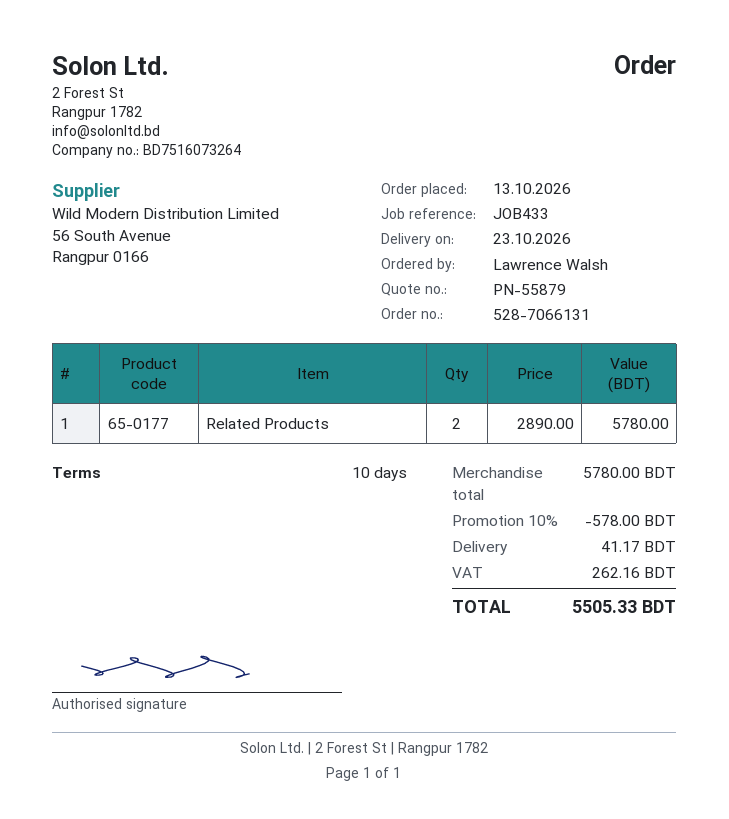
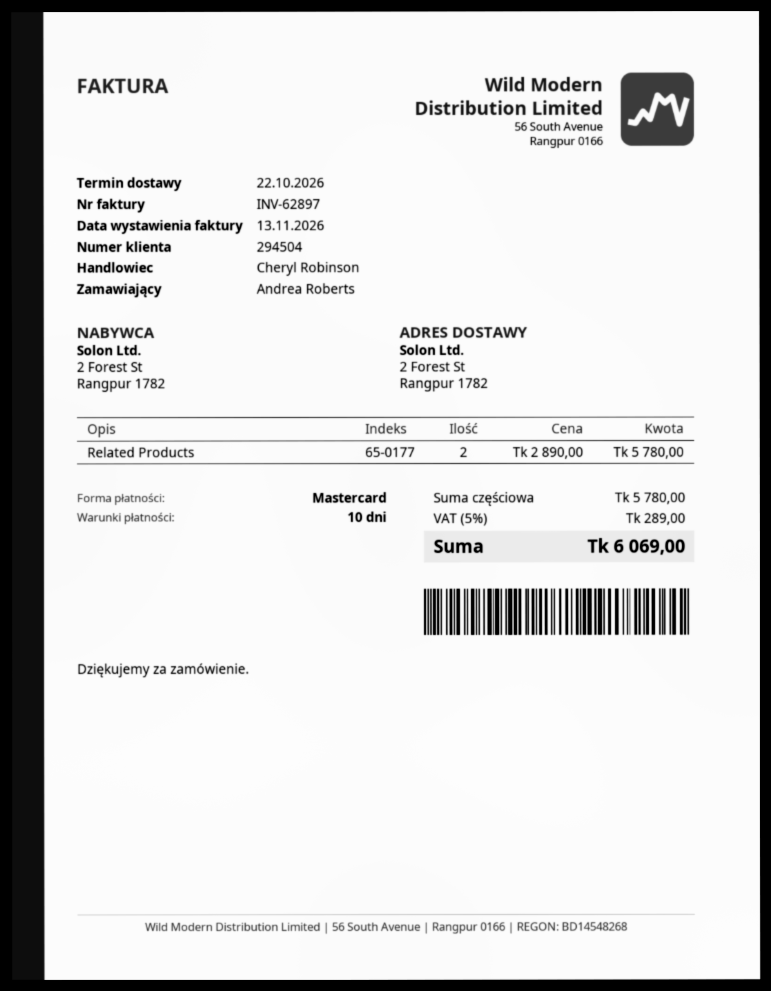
delivery date: 2026-10-23 -> 2026-10-22
ordered by: Lawrence Walsh -> Andrea Roberts
discount: 10% = 578.00 -> none
shipping: 41.17 -> none
tax: 262.16 -> 289.00
total: 5505.33 -> 6069.00

